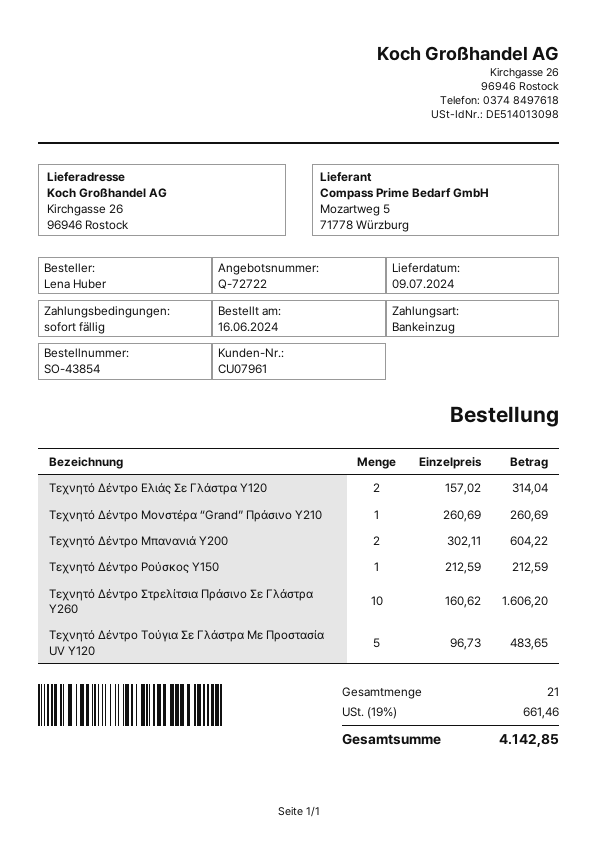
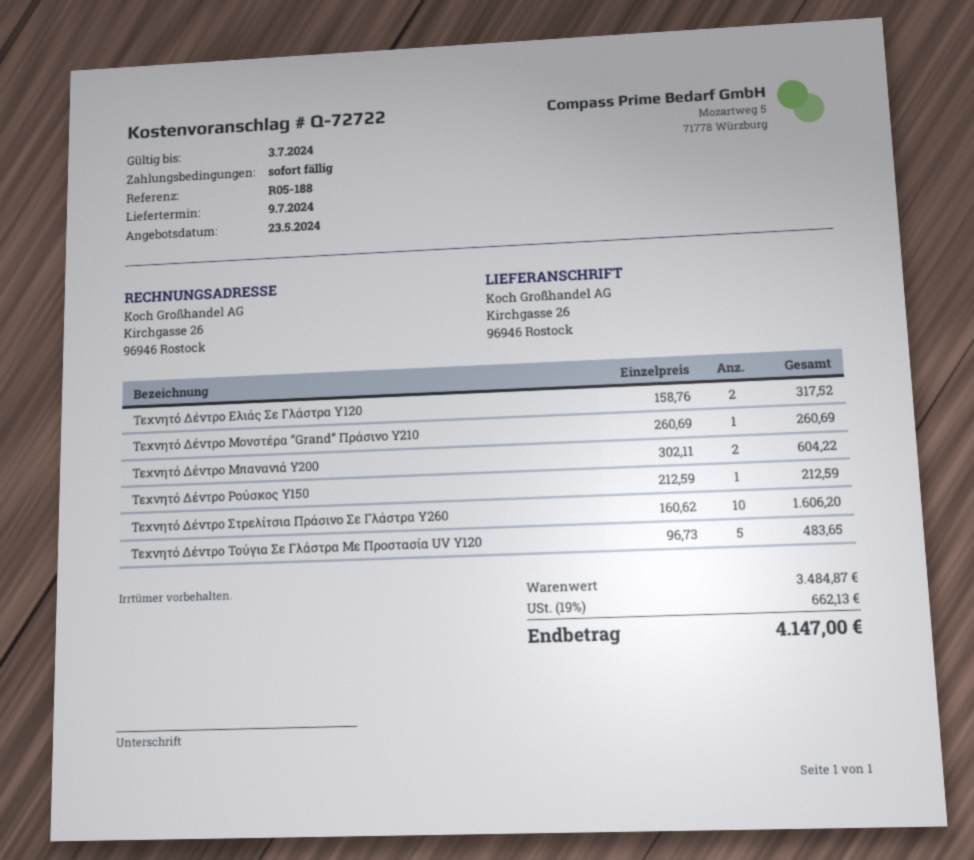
Τεχνητό Δέντρο Ελιάς Σε Γλάστρα Y120: 2 x 157.02 = 314.04 -> 2 x 158.76 = 317.52
tax: 19% = 661.46 -> 19% = 662.13
total: 4142.85 -> 4147.00

